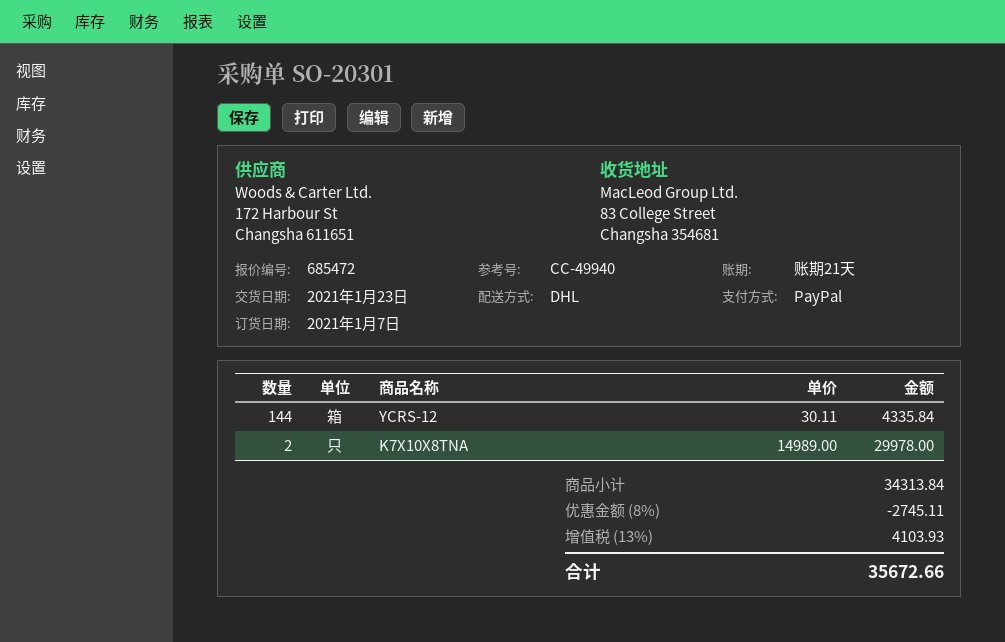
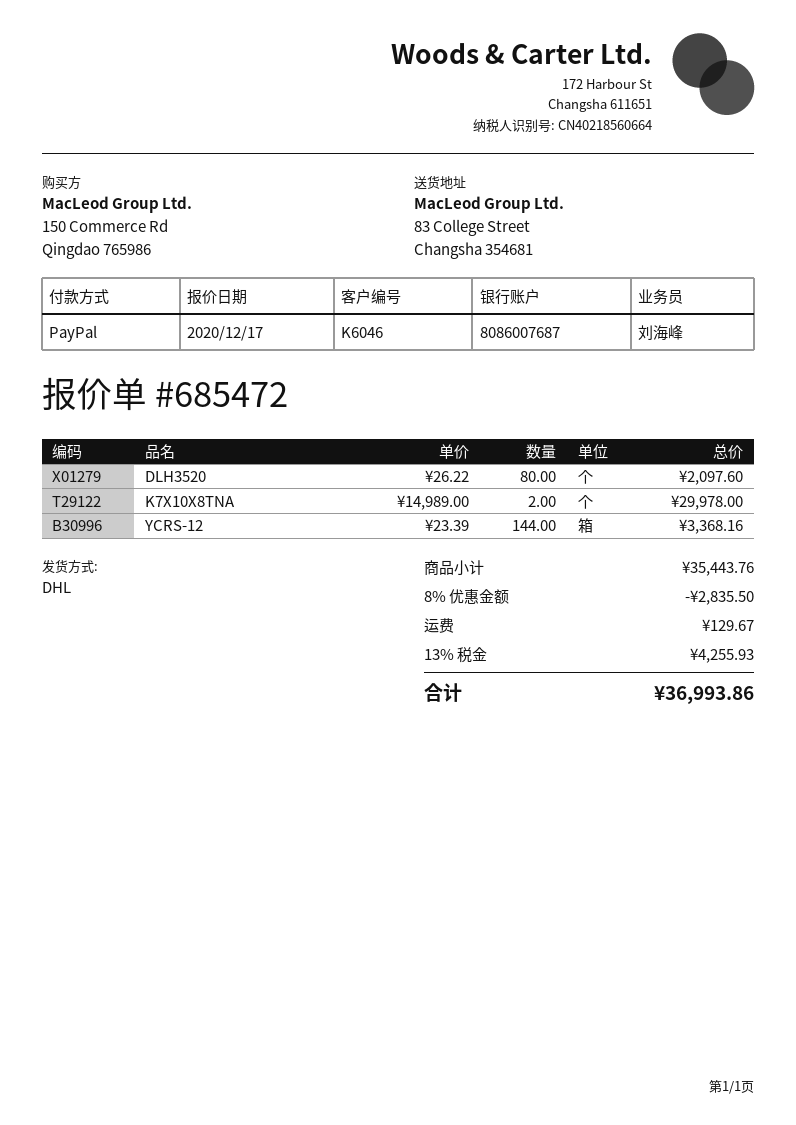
YCRS-12: 144 x 30.11 = 4335.84 -> 144 x 23.39 = 3368.16
DLH3520: none -> 80 x 26.22 = 2097.60
subtotal: 34313.84 -> 35443.76
discount: 8% = 2745.11 -> 8% = 2835.50
shipping: none -> 129.67
tax: 13% = 4103.93 -> 13% = 4255.93
total: 35672.66 -> 36993.86

